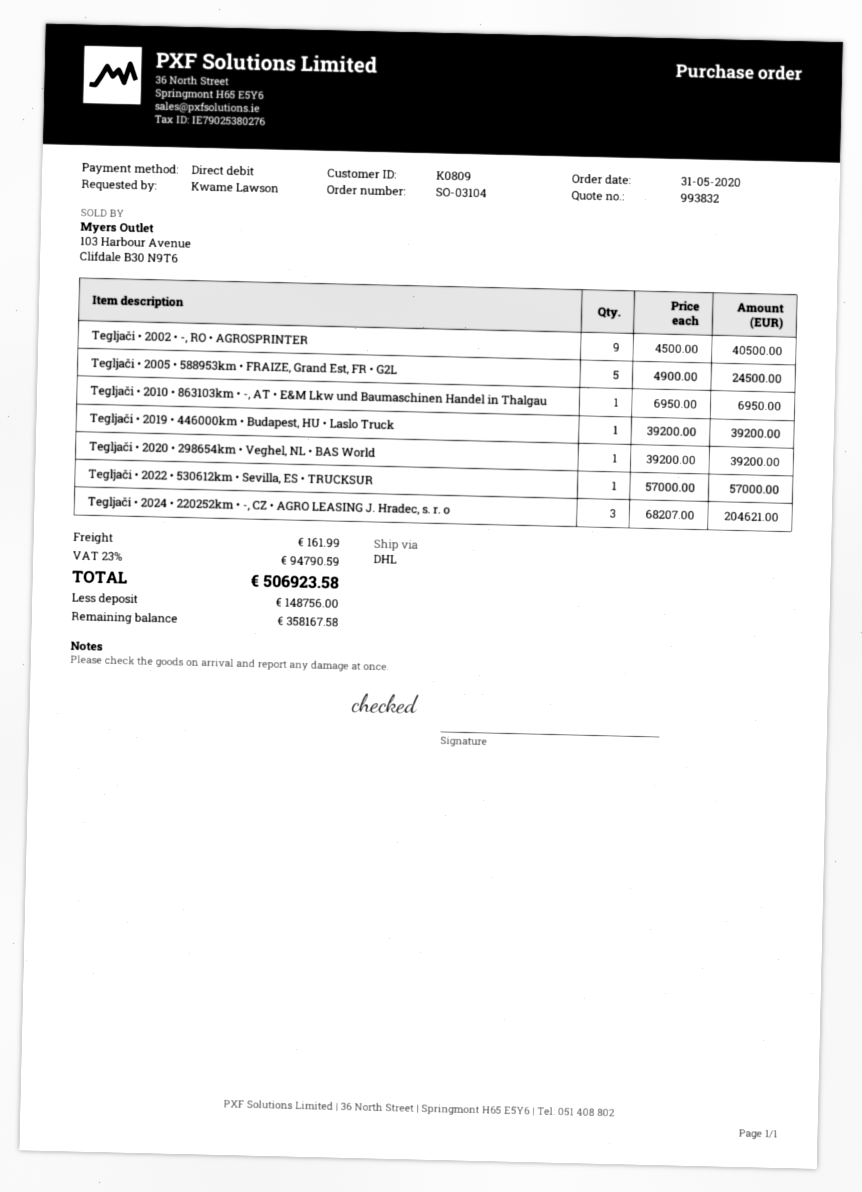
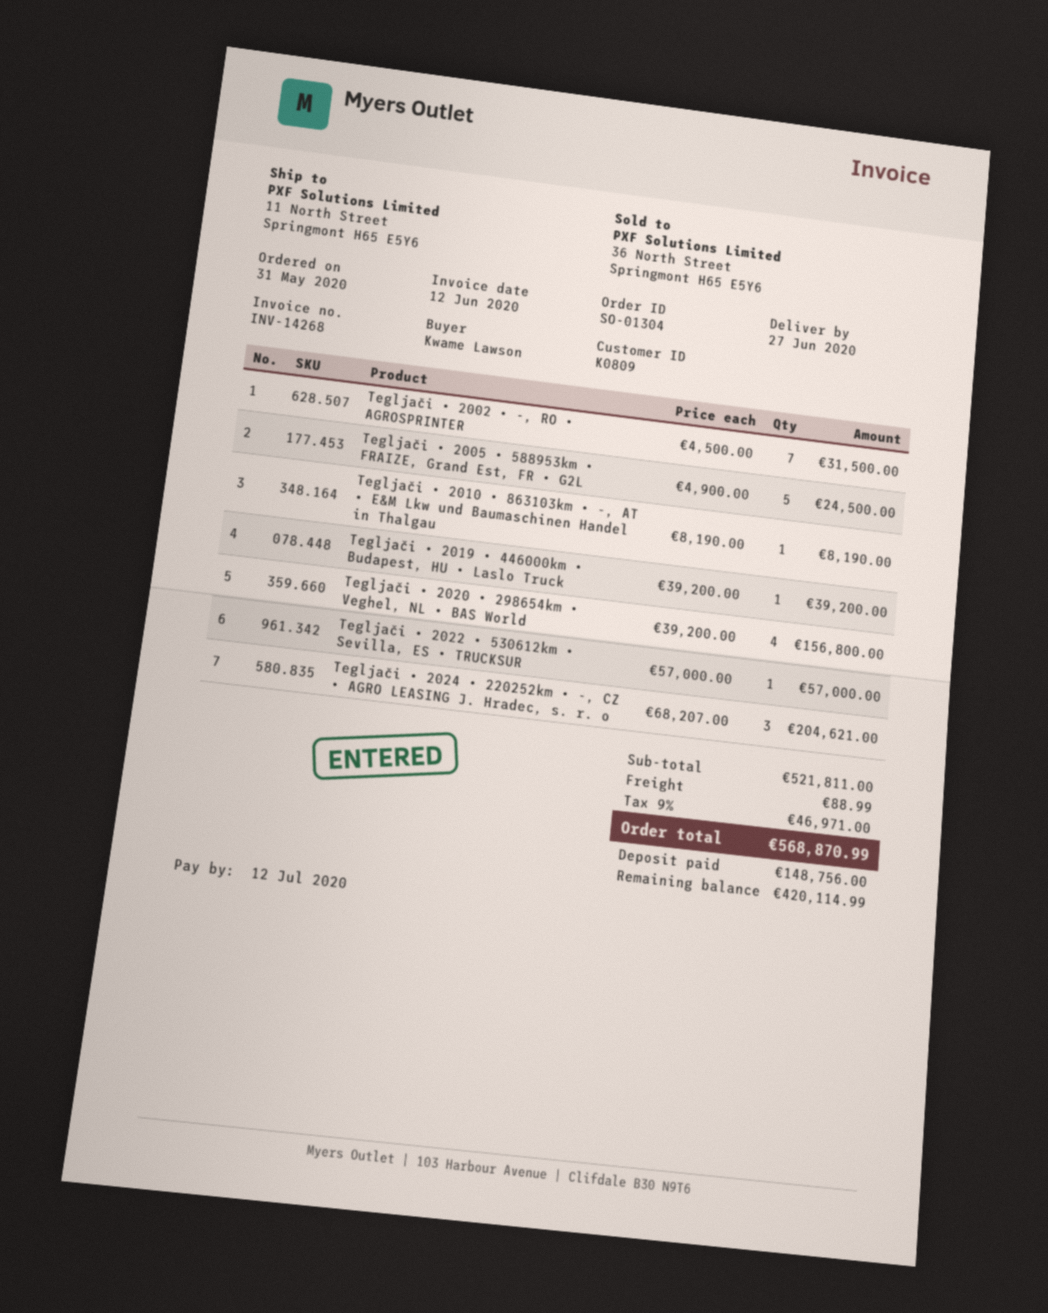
order number: SO-03104 -> SO-01304
Tegljači • 2002 • -, RO • AGROSPRINTER: 9 x 4500.00 = 40500.00 -> 7 x 4500.00 = 31500.00
Tegljači • 2010 • 863103km • -, AT • E&M Lkw und Baumaschinen Handel in Thalgau: 1 x 6950.00 = 6950.00 -> 1 x 8190.00 = 8190.00
Tegljači • 2020 • 298654km • Veghel, NL • BAS World: 1 x 39200.00 = 39200.00 -> 4 x 39200.00 = 156800.00
shipping: 161.99 -> 88.99
tax: 23% = 94790.59 -> 9% = 46971.00
total: 506923.58 -> 568870.99
balance: 358167.58 -> 420114.99

